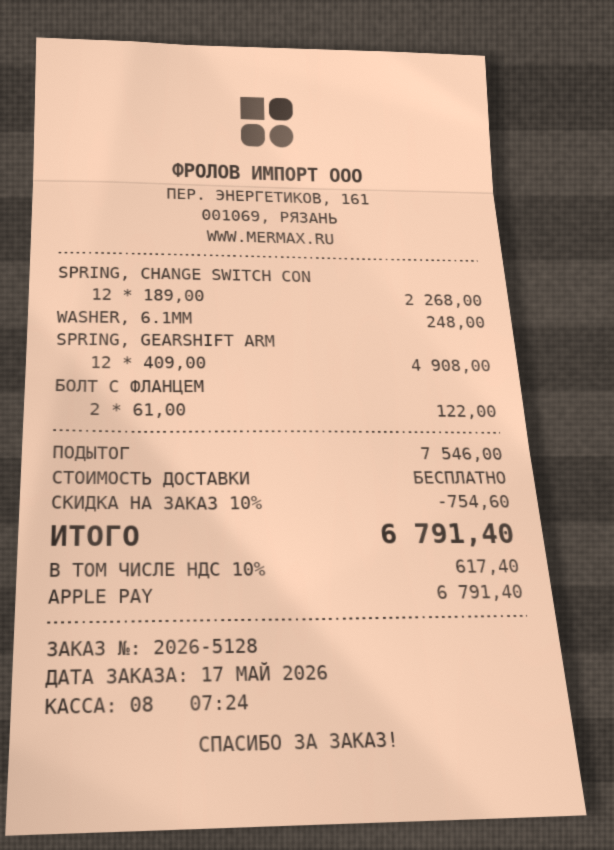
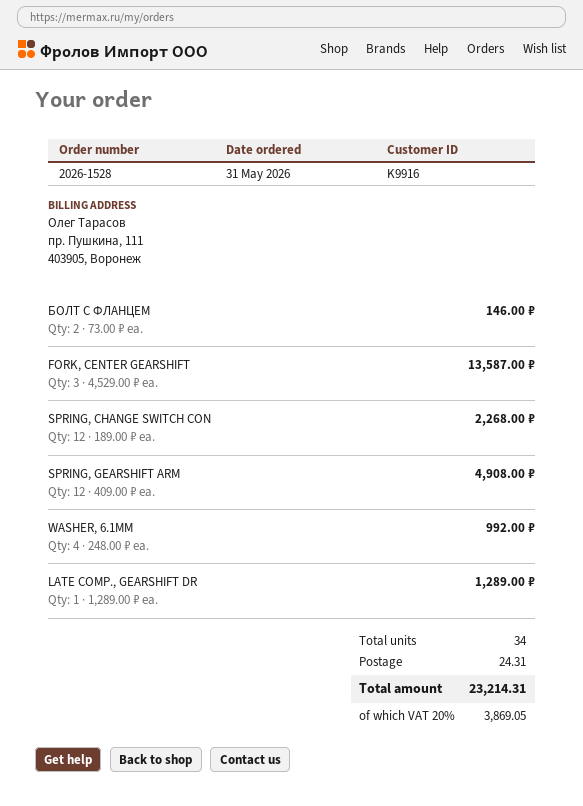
order number: 2026-5128 -> 2026-1528
order date: 2026-05-17 -> 2026-05-31
WASHER, 6.1MM: 1 x 248.00 = 248.00 -> 4 x 248.00 = 992.00
БОЛТ С ФЛАНЦЕМ: 2 x 61.00 = 122.00 -> 2 x 73.00 = 146.00
FORK, CENTER GEARSHIFT: none -> 3 x 4529.00 = 13587.00
LATE COMP., GEARSHIFT DR: none -> 1 x 1289.00 = 1289.00
discount: 10% = 754.60 -> none
shipping: 0.00 -> 24.31
tax: 10% = 617.40 -> 20% = 3869.05
total: 6791.40 -> 23214.31

